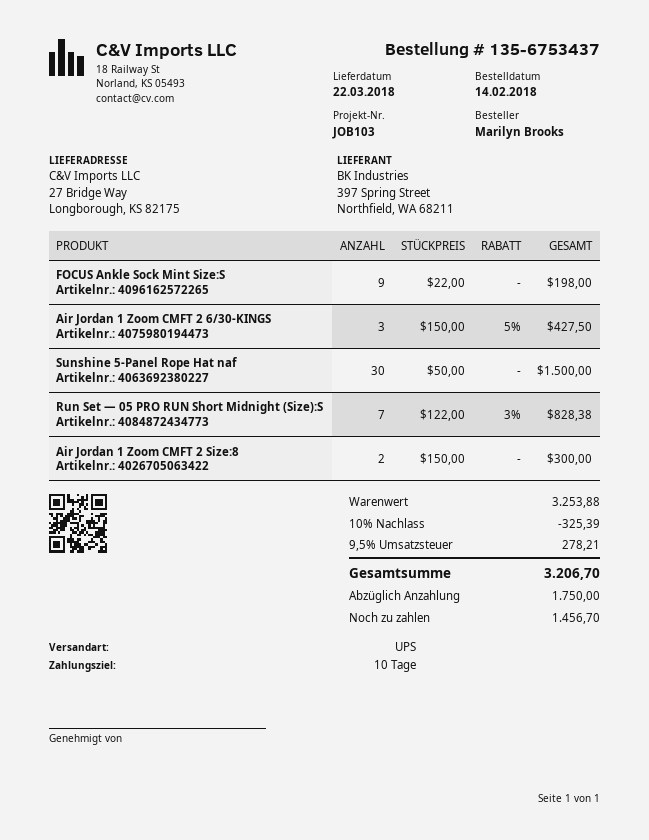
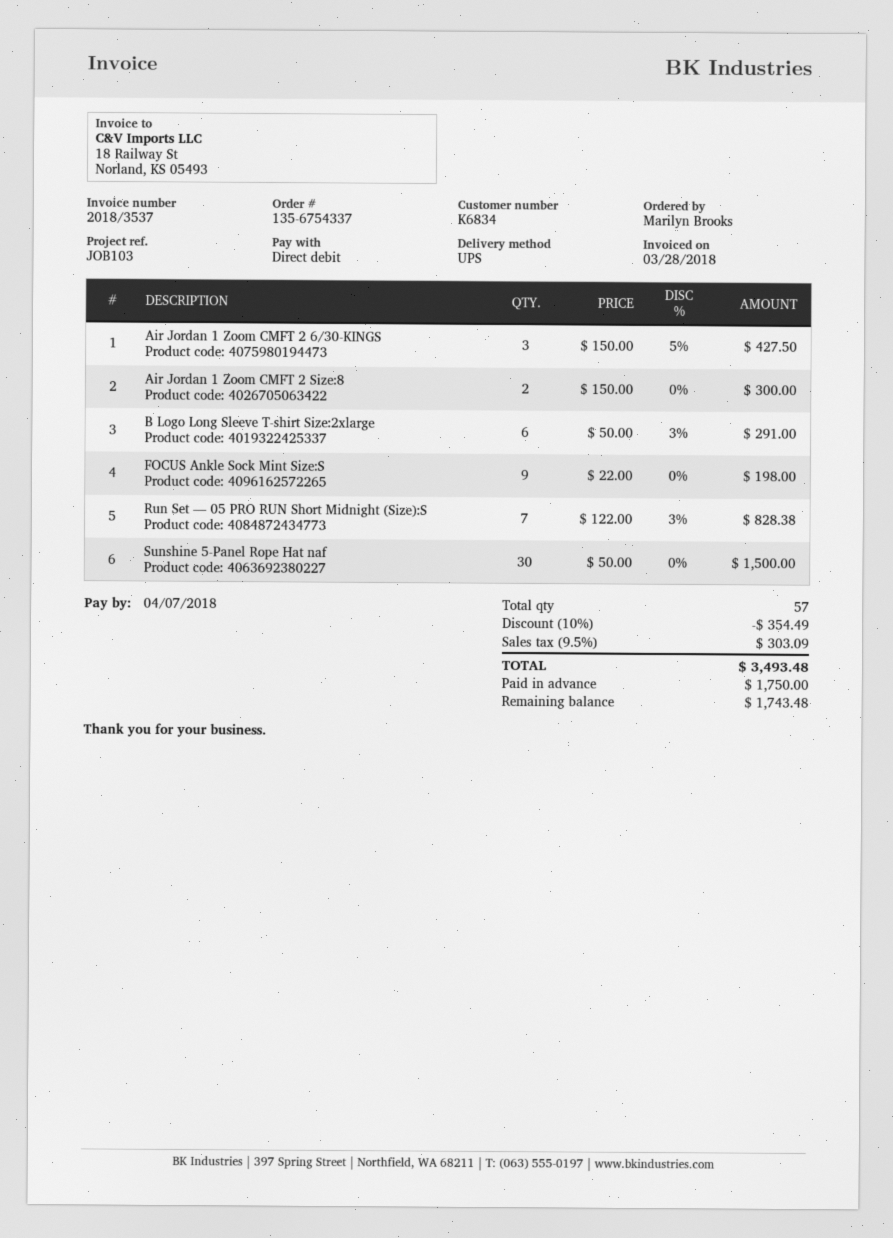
order number: 135-6753437 -> 135-6754337
B Logo Long Sleeve T-shirt Size:2xlarge: none -> 6 x 50.00 - 3% = 291.00
discount: 10% = 325.39 -> 10% = 354.49
tax: 9.5% = 278.21 -> 9.5% = 303.09
total: 3206.70 -> 3493.48
balance: 1456.70 -> 1743.48

